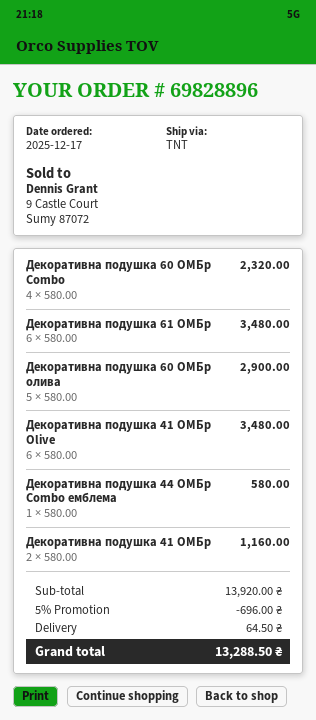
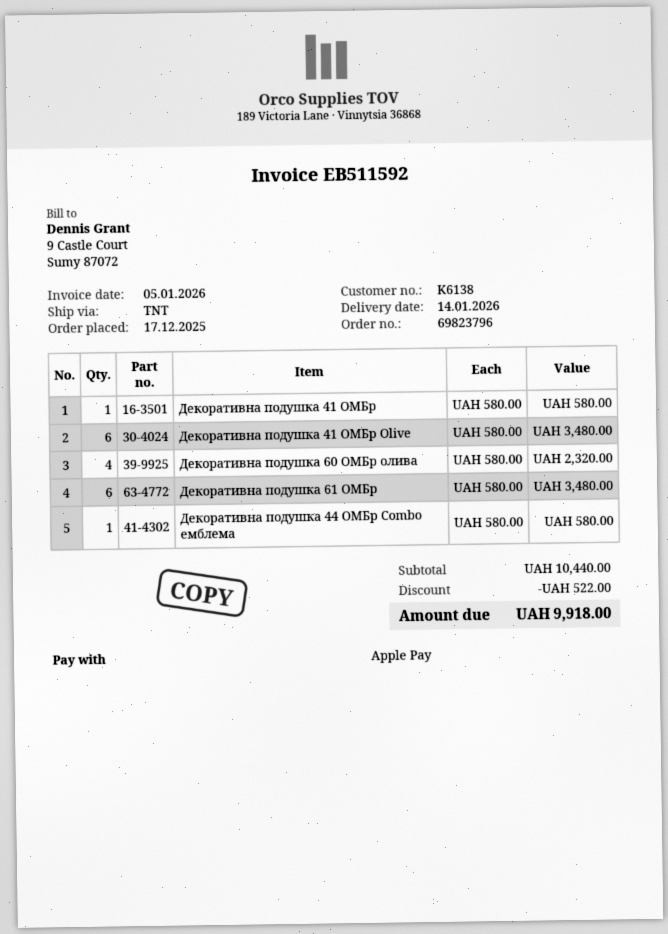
order number: 69828896 -> 69823796
Декоративна подушка 60 ОМБр Combo: 4 x 580.00 = 2320.00 -> none
Декоративна подушка 60 ОМБр олива: 5 x 580.00 = 2900.00 -> 4 x 580.00 = 2320.00
Декоративна подушка 41 ОМБр: 2 x 580.00 = 1160.00 -> 1 x 580.00 = 580.00
subtotal: 13920.00 -> 10440.00
discount: 696.00 -> 522.00
shipping: 64.50 -> none
total: 13288.50 -> 9918.00

